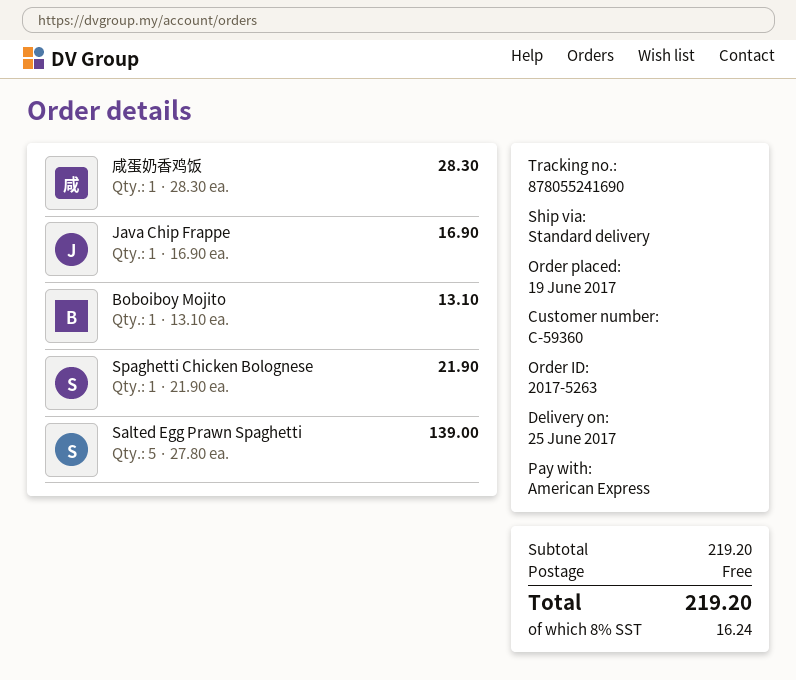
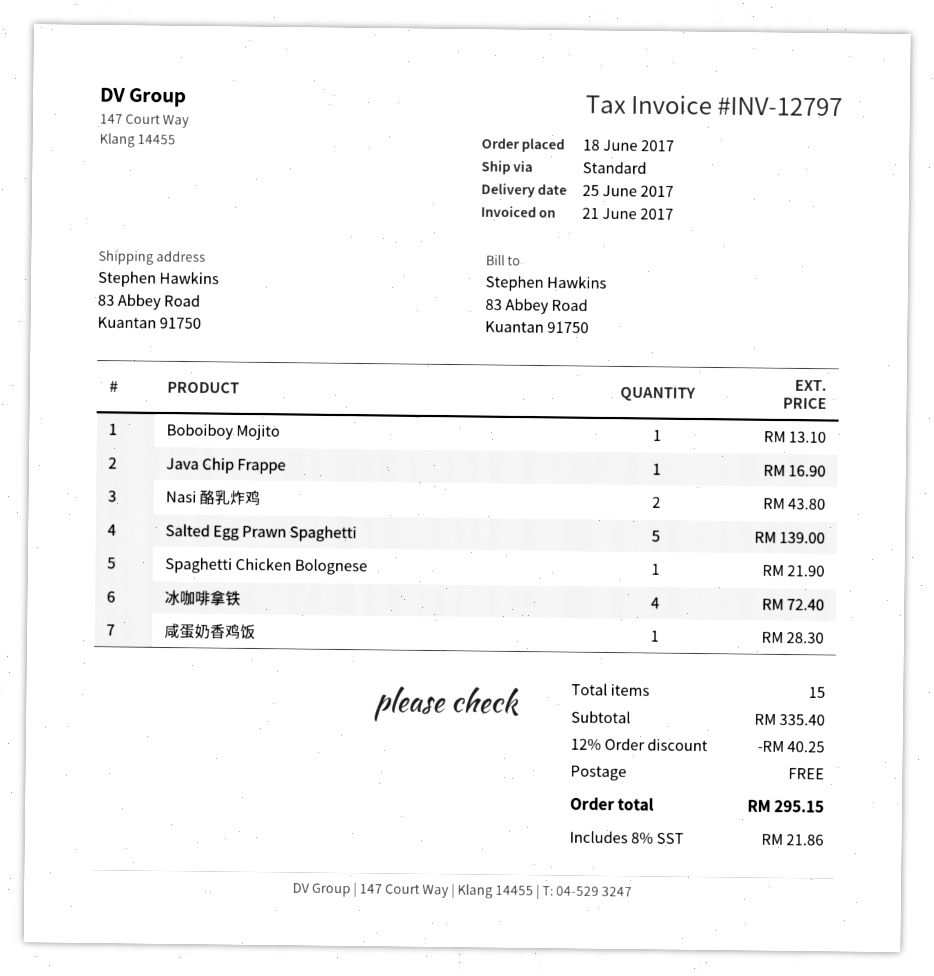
order date: 2017-06-19 -> 2017-06-18
Nasi 酪乳炸鸡: none -> 2 for 43.80
冰咖啡拿铁: none -> 4 for 72.40
subtotal: 219.20 -> 335.40
discount: none -> 12% = 40.25
tax: 8% = 16.24 -> 8% = 21.86
total: 219.20 -> 295.15

